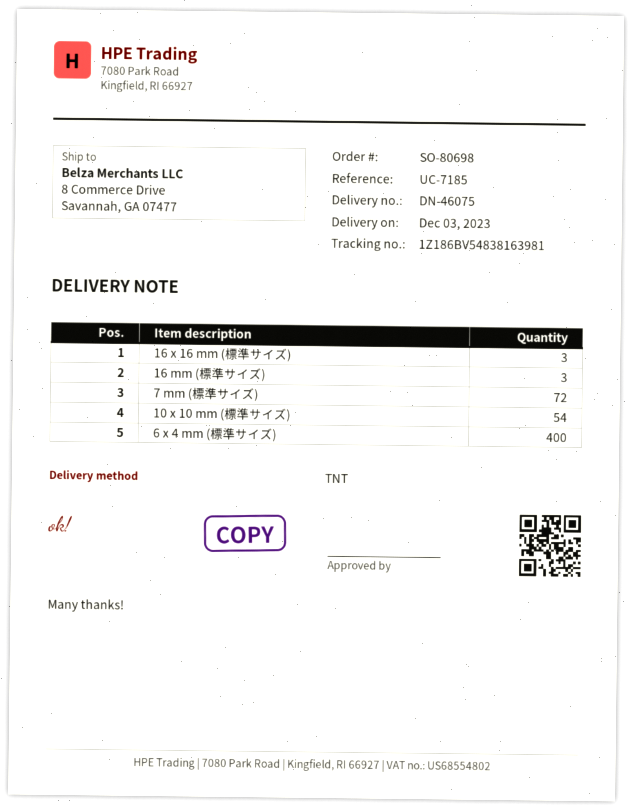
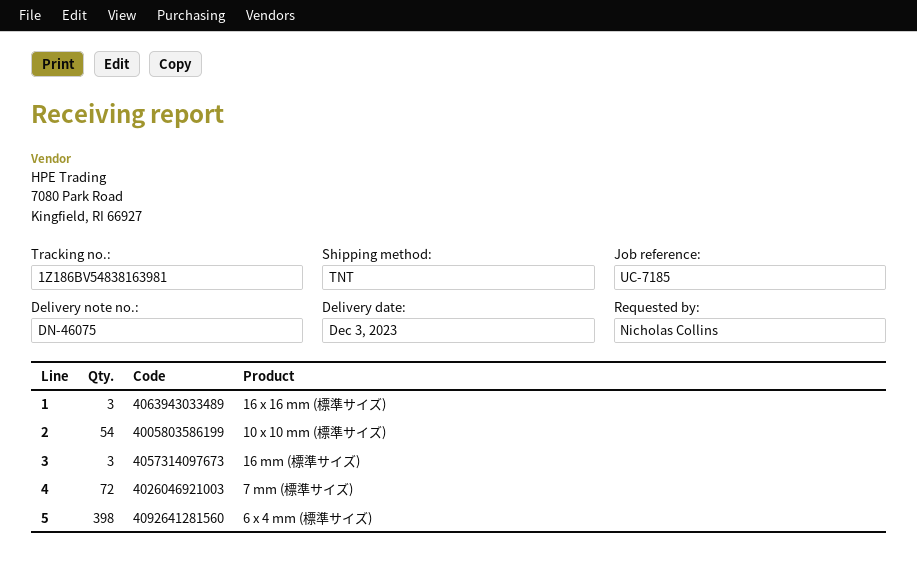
6 x 4 mm (標準サイズ): 400 -> 398

